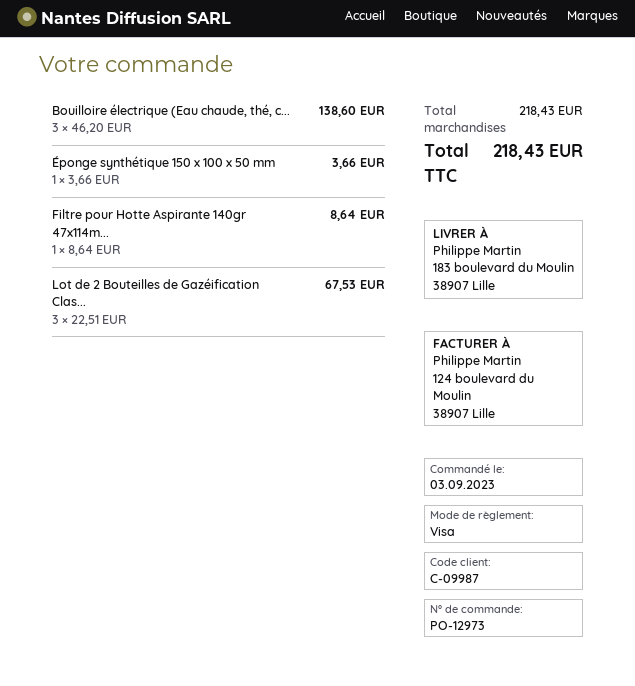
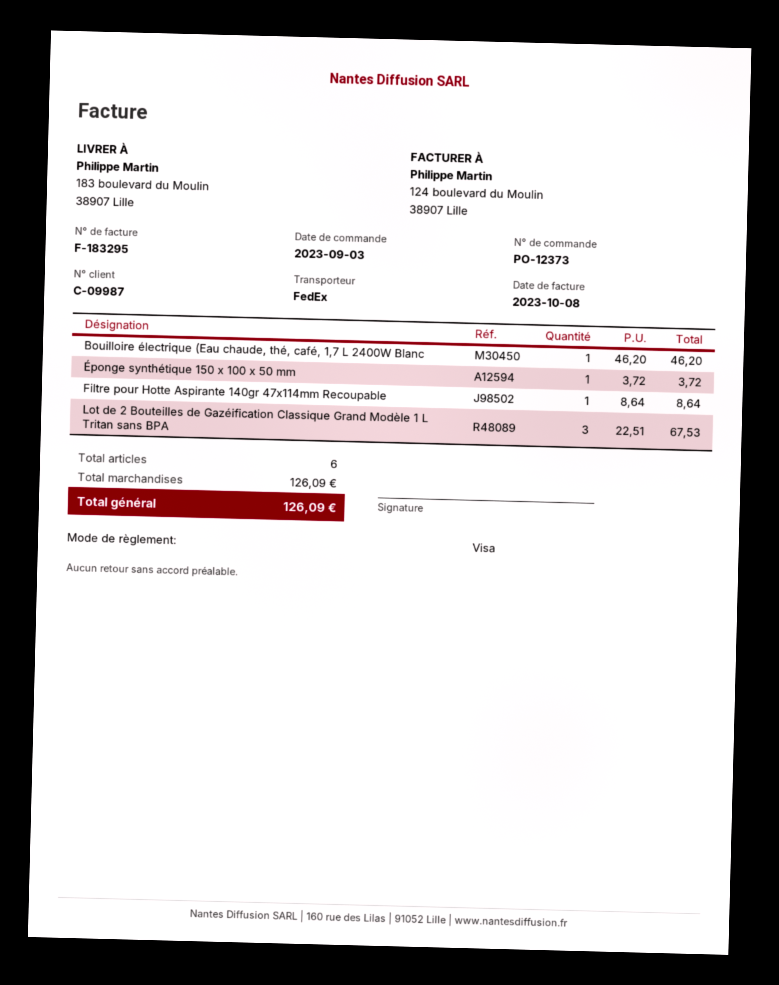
order number: PO-12973 -> PO-12373
Bouilloire électrique (Eau chaude, thé, c...: 3 x 46.20 = 138.60 -> 1 x 46.20 = 46.20
Éponge synthétique 150 x 100 x 50 mm: 1 x 3.66 = 3.66 -> 1 x 3.72 = 3.72
subtotal: 218.43 -> 126.09
total: 218.43 -> 126.09

